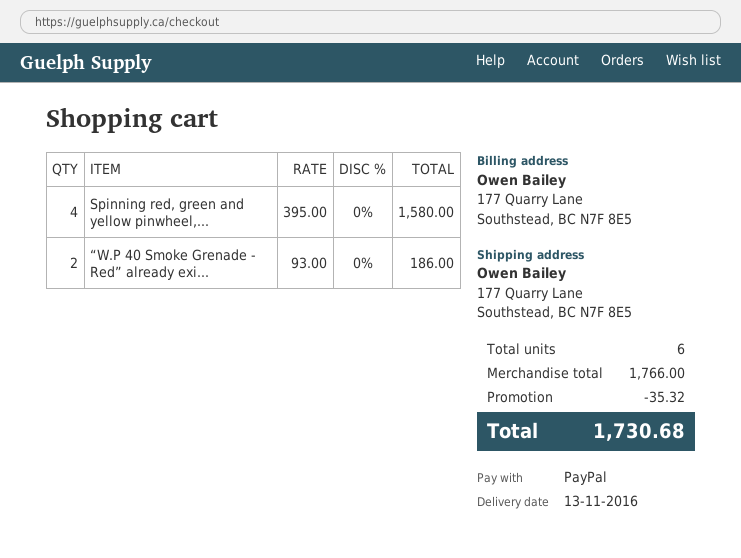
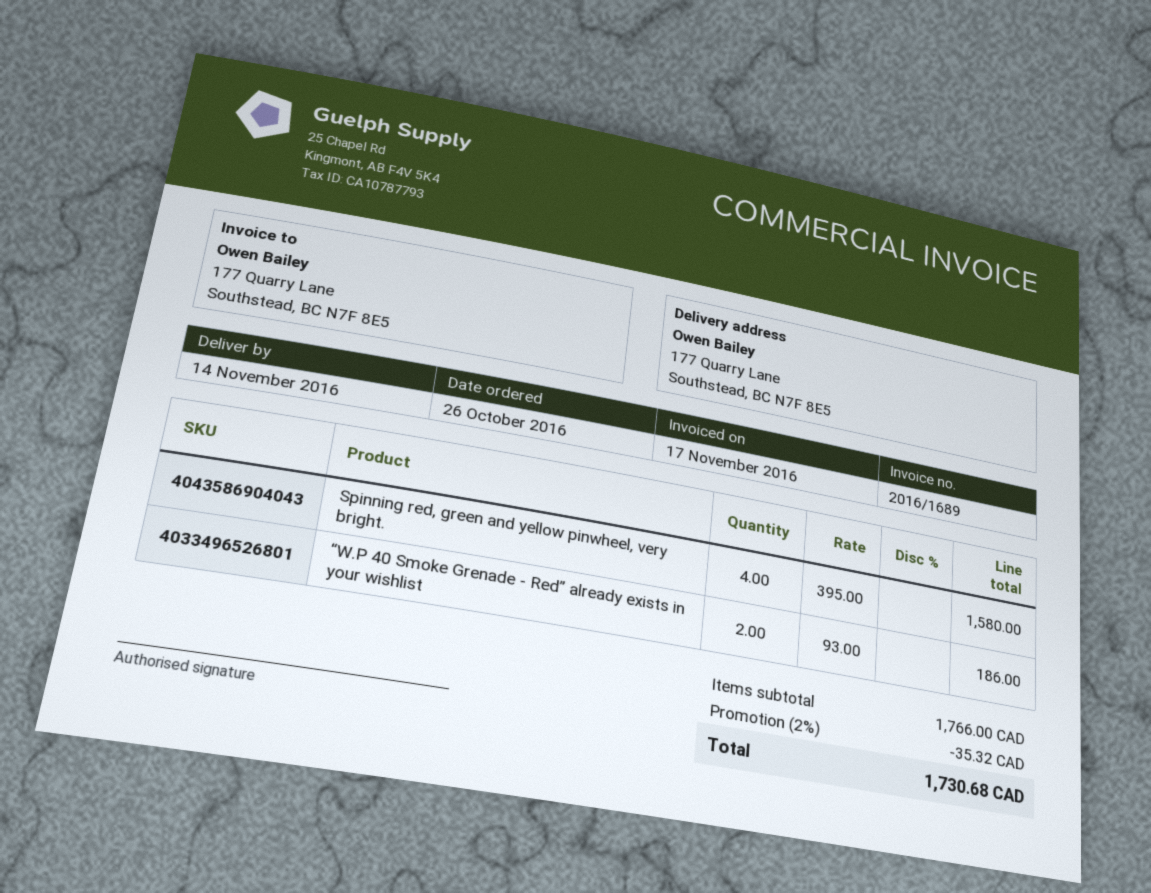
delivery date: 2016-11-13 -> 2016-11-14

